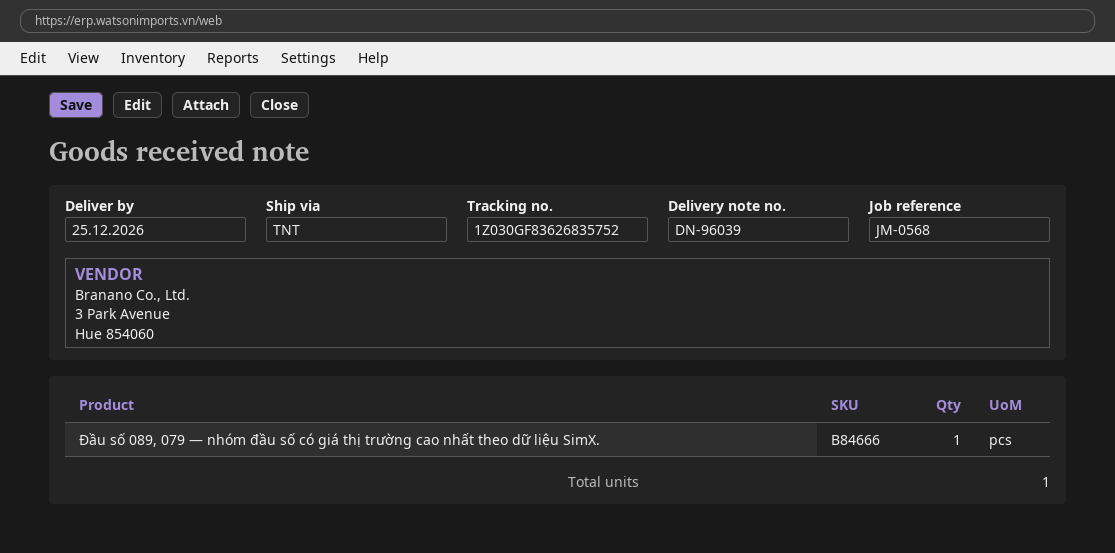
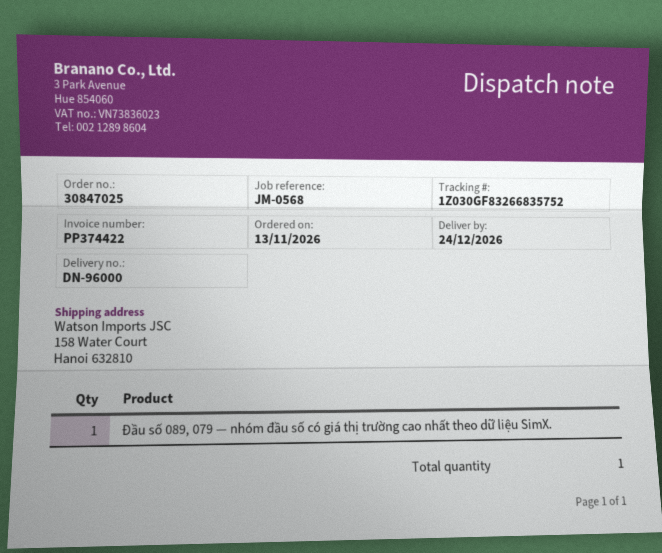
delivery note number: DN-96039 -> DN-96000
delivery date: 2026-12-25 -> 2026-12-24
tracking number: 1Z030GF83626835752 -> 1Z030GF83266835752

